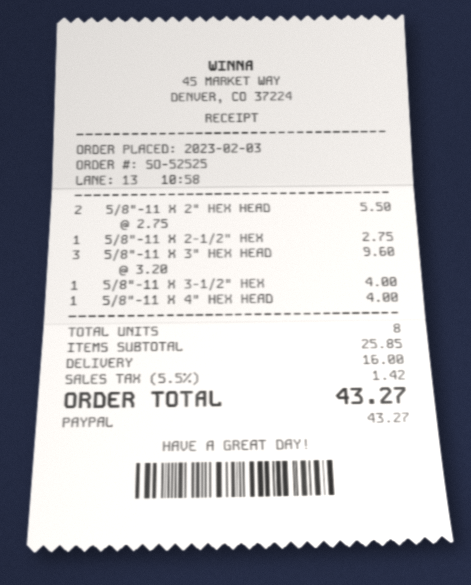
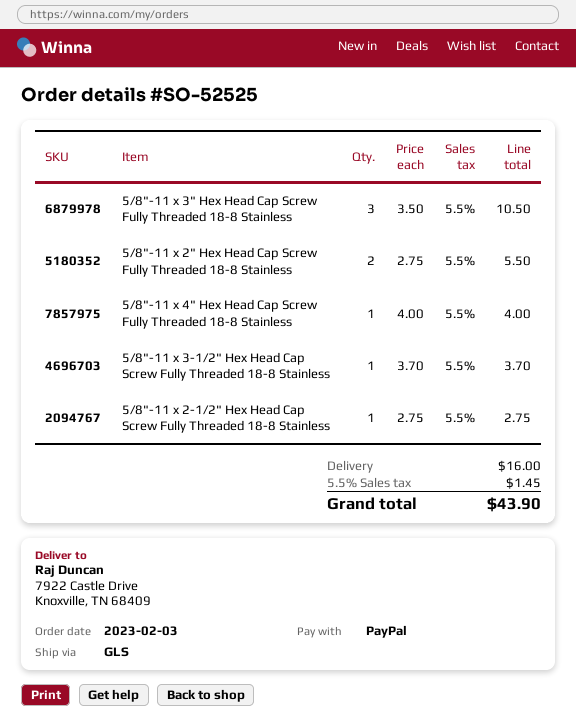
5/8"-11 X 3" HEX HEAD: 3 x 3.20 = 9.60 -> 3 x 3.50 = 10.50
5/8"-11 X 3-1/2" HEX: 1 x 4.00 = 4.00 -> 1 x 3.70 = 3.70
tax: 5.5% = 1.42 -> 5.5% = 1.45
total: 43.27 -> 43.90

